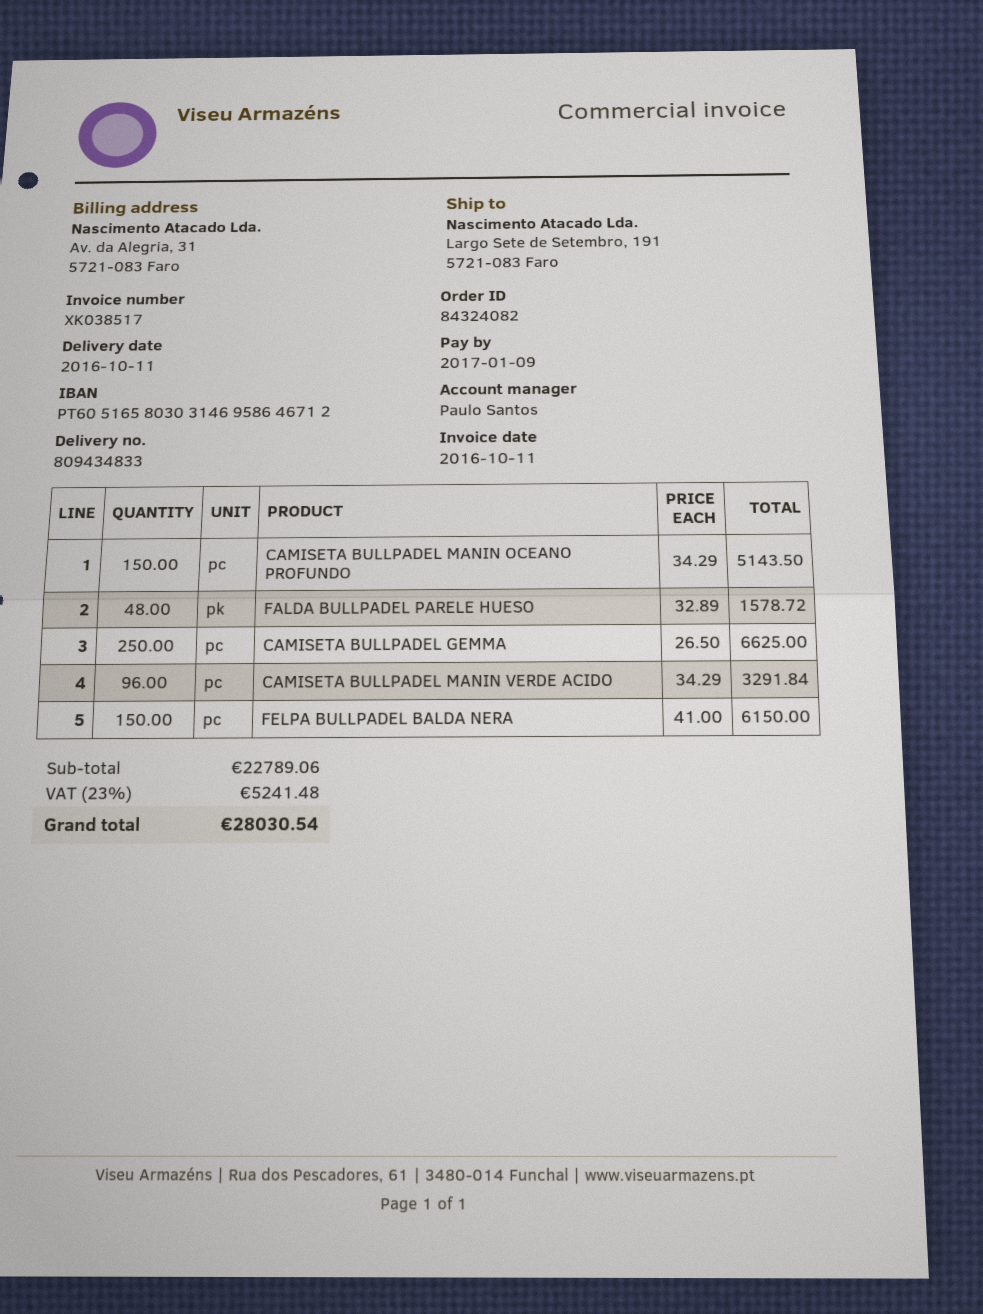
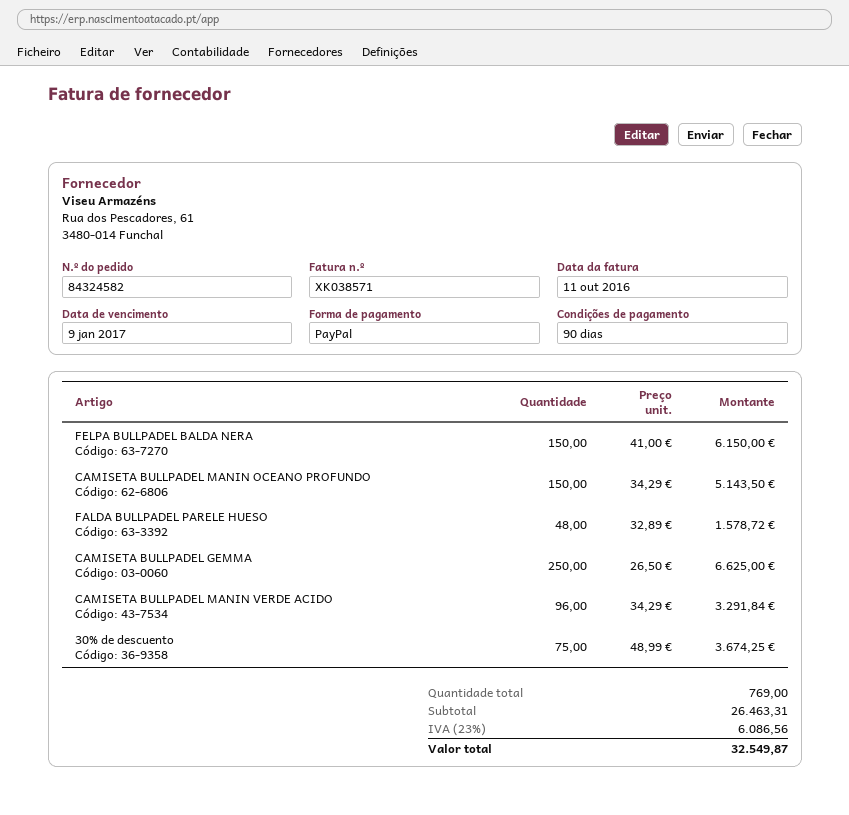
order number: 84324082 -> 84324582
invoice number: XK038517 -> XK038571
30% de descuento: none -> 75 x 48.99 = 3674.25
subtotal: 22789.06 -> 26463.31
tax: 23% = 5241.48 -> 23% = 6086.56
total: 28030.54 -> 32549.87

